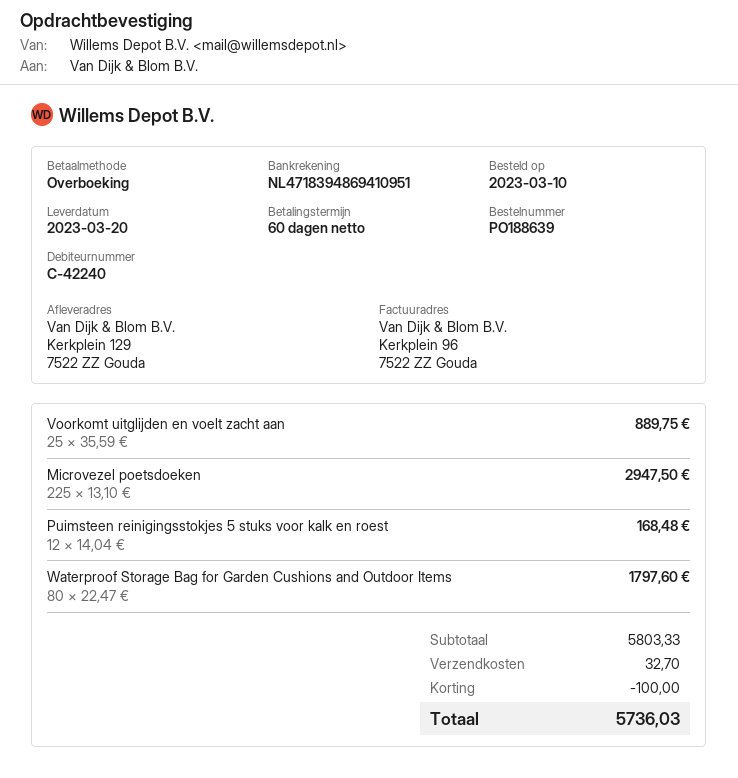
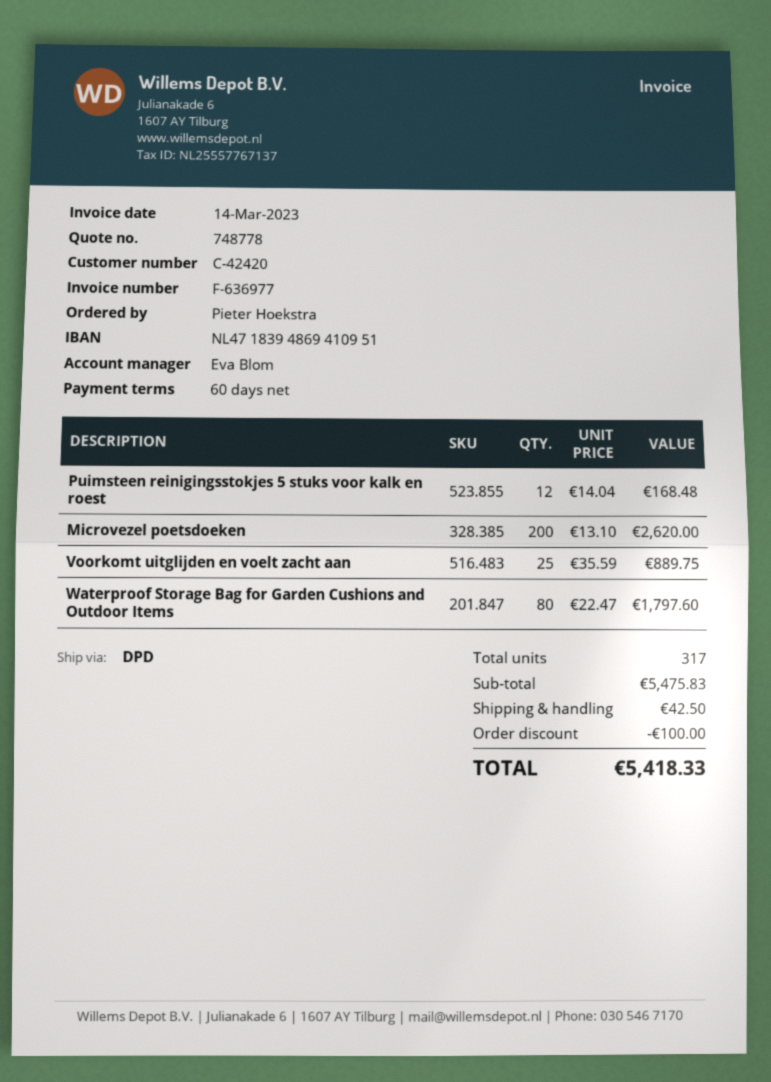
customer number: C-42240 -> C-42420
Microvezel poetsdoeken: 225 x 13.10 = 2947.50 -> 200 x 13.10 = 2620.00
subtotal: 5803.33 -> 5475.83
shipping: 32.70 -> 42.50
total: 5736.03 -> 5418.33

